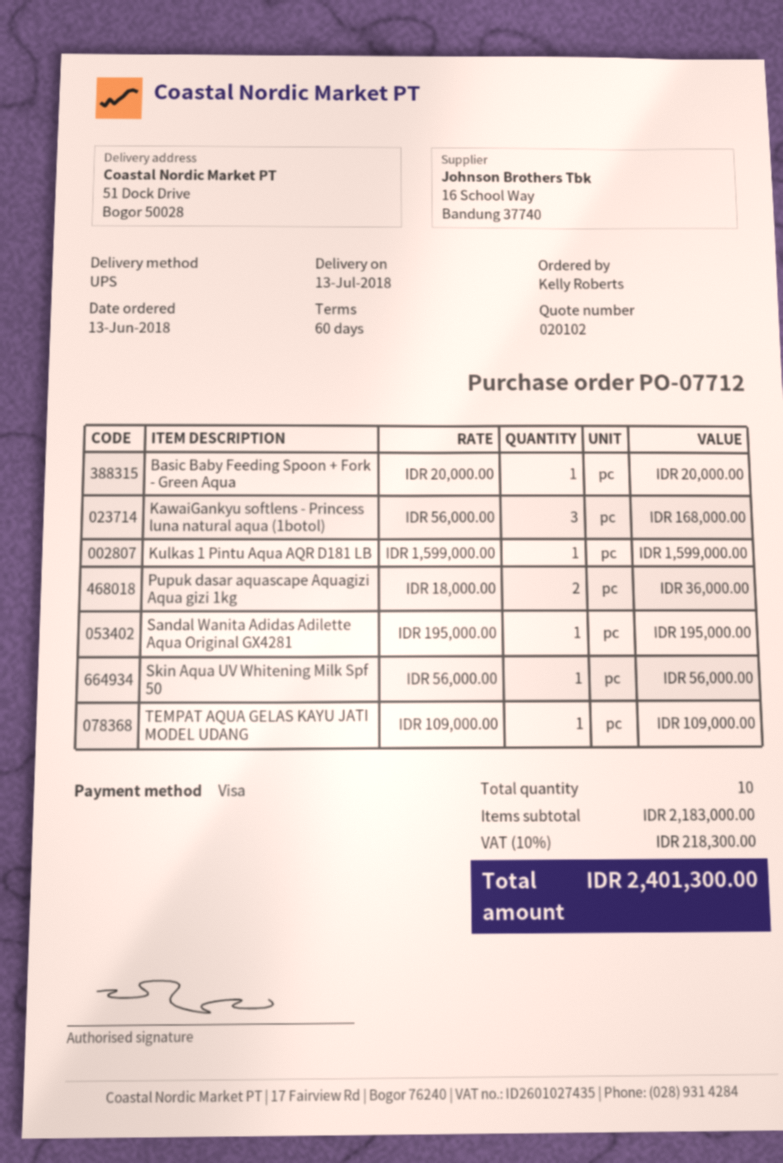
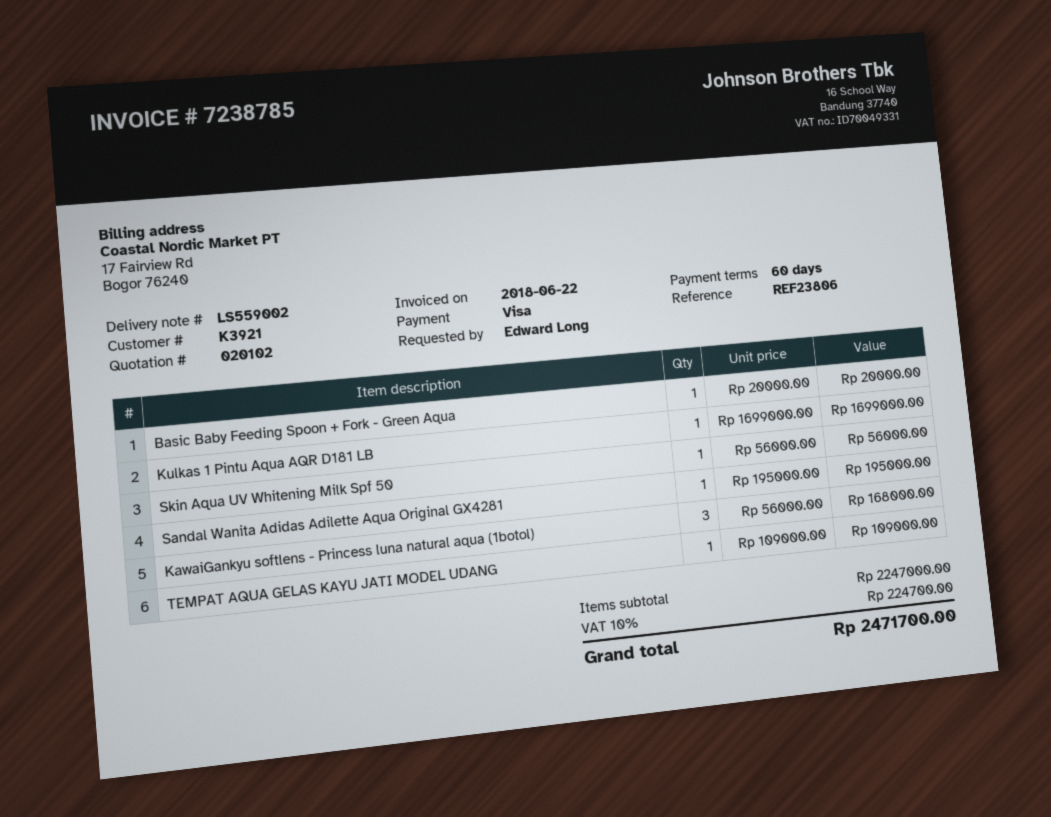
ordered by: Kelly Roberts -> Edward Long
Kulkas 1 Pintu Aqua AQR D181 LB: 1 x 1599000.00 = 1599000.00 -> 1 x 1699000.00 = 1699000.00
Pupuk dasar aquascape Aquagizi Aqua gizi 1kg: 2 x 18000.00 = 36000.00 -> none
subtotal: 2183000.00 -> 2247000.00
tax: 10% = 218300.00 -> 10% = 224700.00
total: 2401300.00 -> 2471700.00

